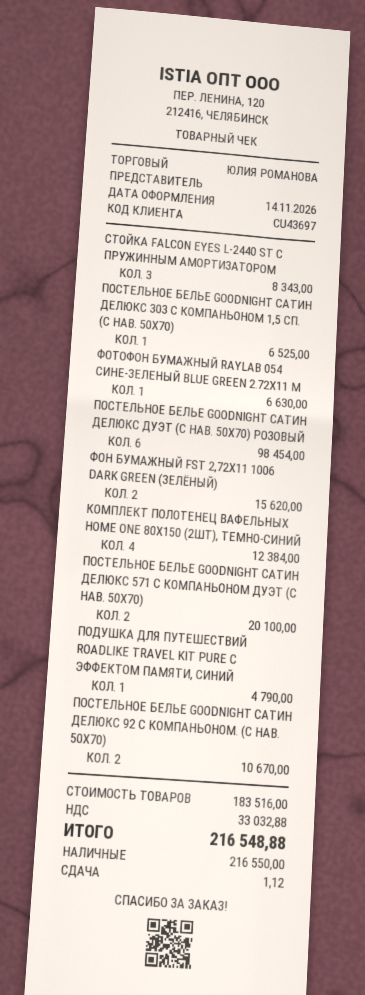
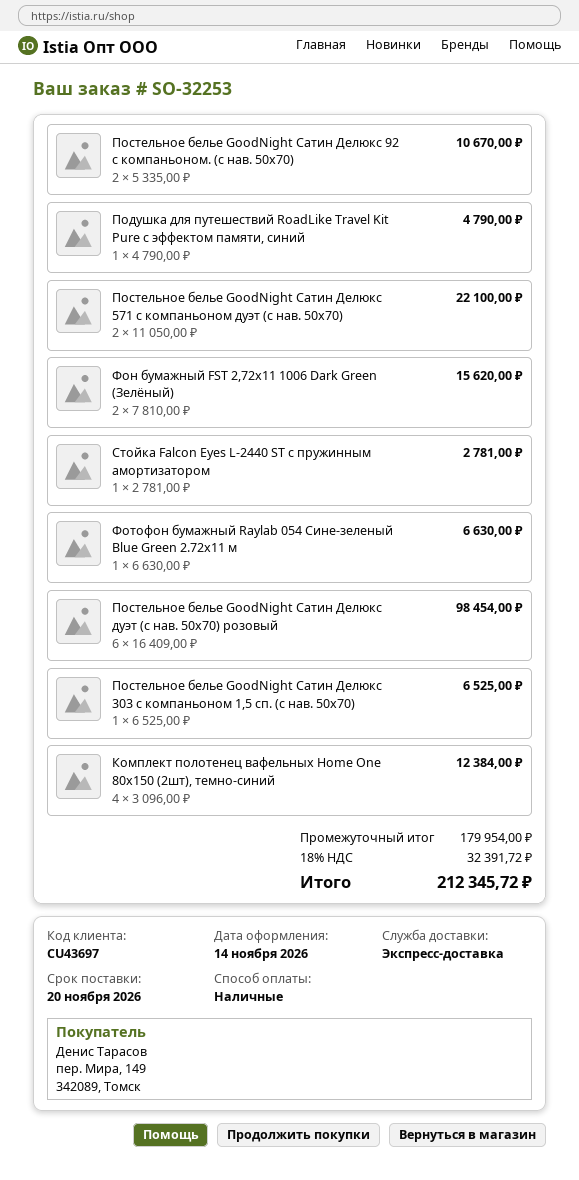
СТОЙКА FALCON EYES L-2440 ST С ПРУЖИННЫМ АМОРТИЗАТОРОМ: 3 for 8343.00 -> 1 for 2781.00
ПОСТЕЛЬНОЕ БЕЛЬЕ GOODNIGHT САТИН ДЕЛЮКС 571 С КОМПАНЬОНОМ ДУЭТ (С НАВ. 50Х70): 2 for 20100.00 -> 2 for 22100.00
subtotal: 183516.00 -> 179954.00
tax: 33032.88 -> 32391.72
total: 216548.88 -> 212345.72

